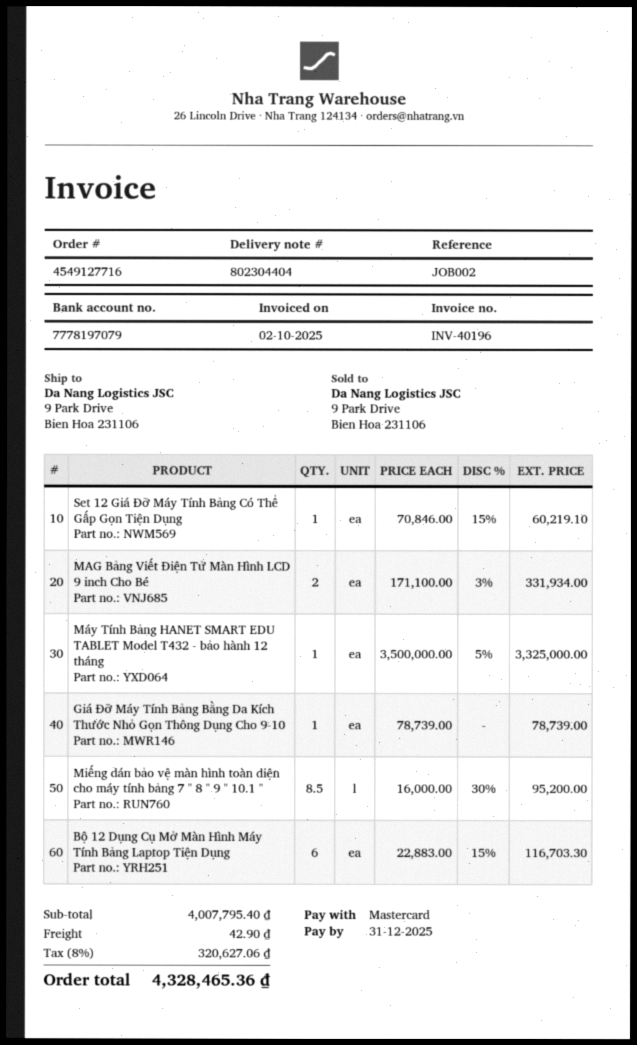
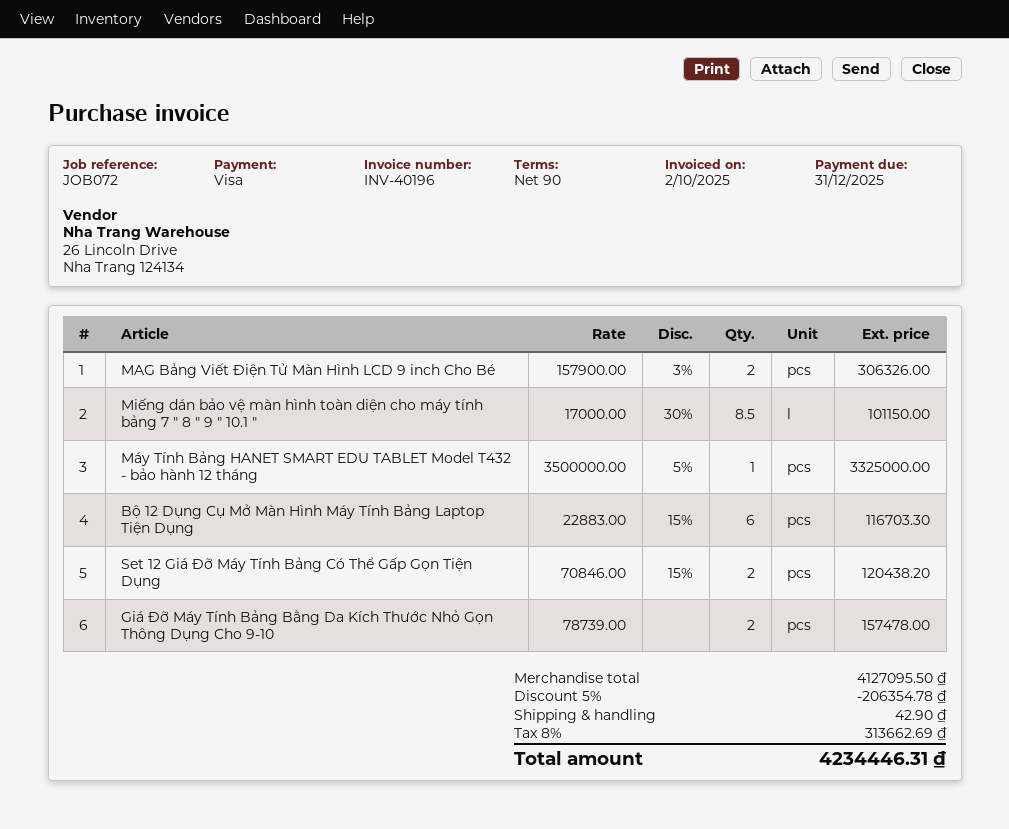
reference: JOB002 -> JOB072
payment method: Mastercard -> Visa
Set 12 Giá Đỡ Máy Tính Bảng Có Thể Gấp Gọn Tiện Dụng: 1 x 70846.00 - 15% = 60219.10 -> 2 x 70846.00 - 15% = 120438.20
MAG Bảng Viết Điện Tử Màn Hình LCD 9 inch Cho Bé: 2 x 171100.00 - 3% = 331934.00 -> 2 x 157900.00 - 3% = 306326.00
Giá Đỡ Máy Tính Bảng Bằng Da Kích Thước Nhỏ Gọn Thông Dụng Cho 9-10: 1 x 78739.00 = 78739.00 -> 2 x 78739.00 = 157478.00
Miếng dán bảo vệ màn hình toàn diện cho máy tính bảng 7 " 8 " 9 " 10.1 ": 8.5 x 16000.00 - 30% = 95200.00 -> 8.5 x 17000.00 - 30% = 101150.00
subtotal: 4007795.40 -> 4127095.50
discount: none -> 5% = 206354.78
tax: 8% = 320627.06 -> 8% = 313662.69
total: 4328465.36 -> 4234446.31

